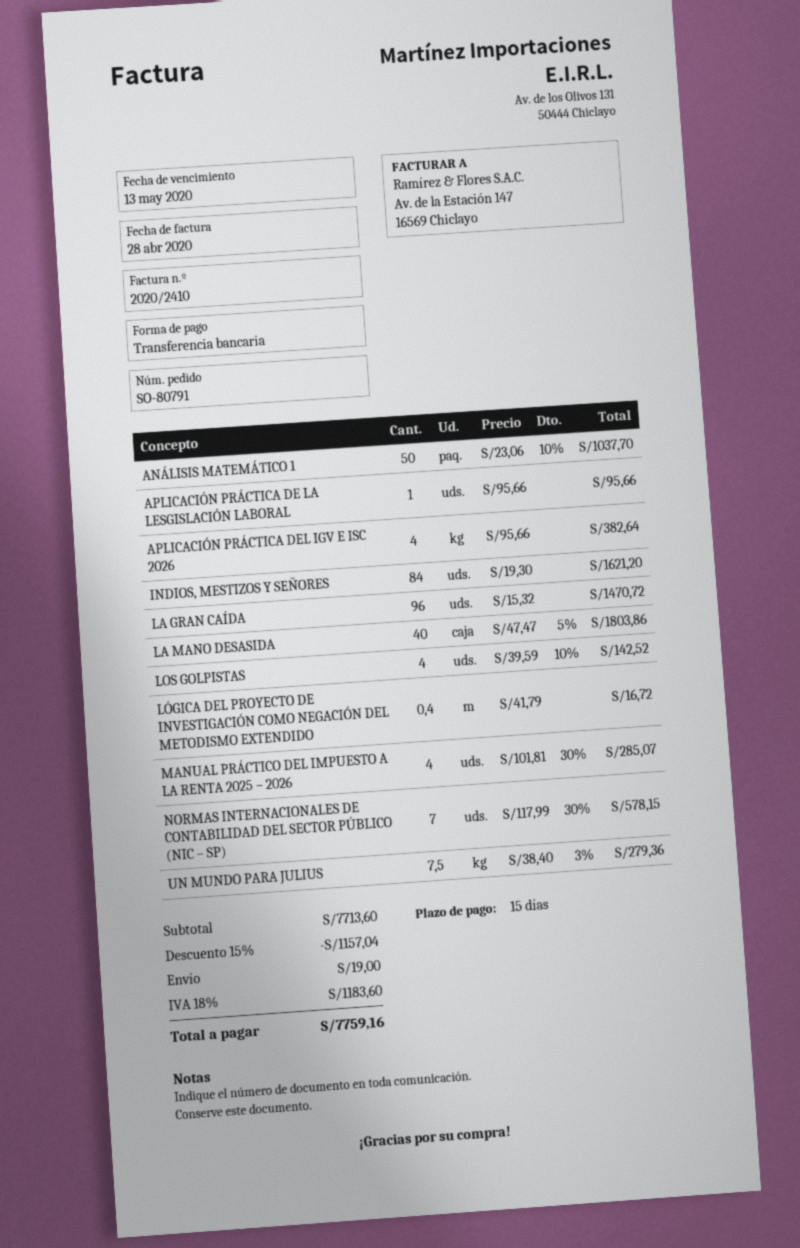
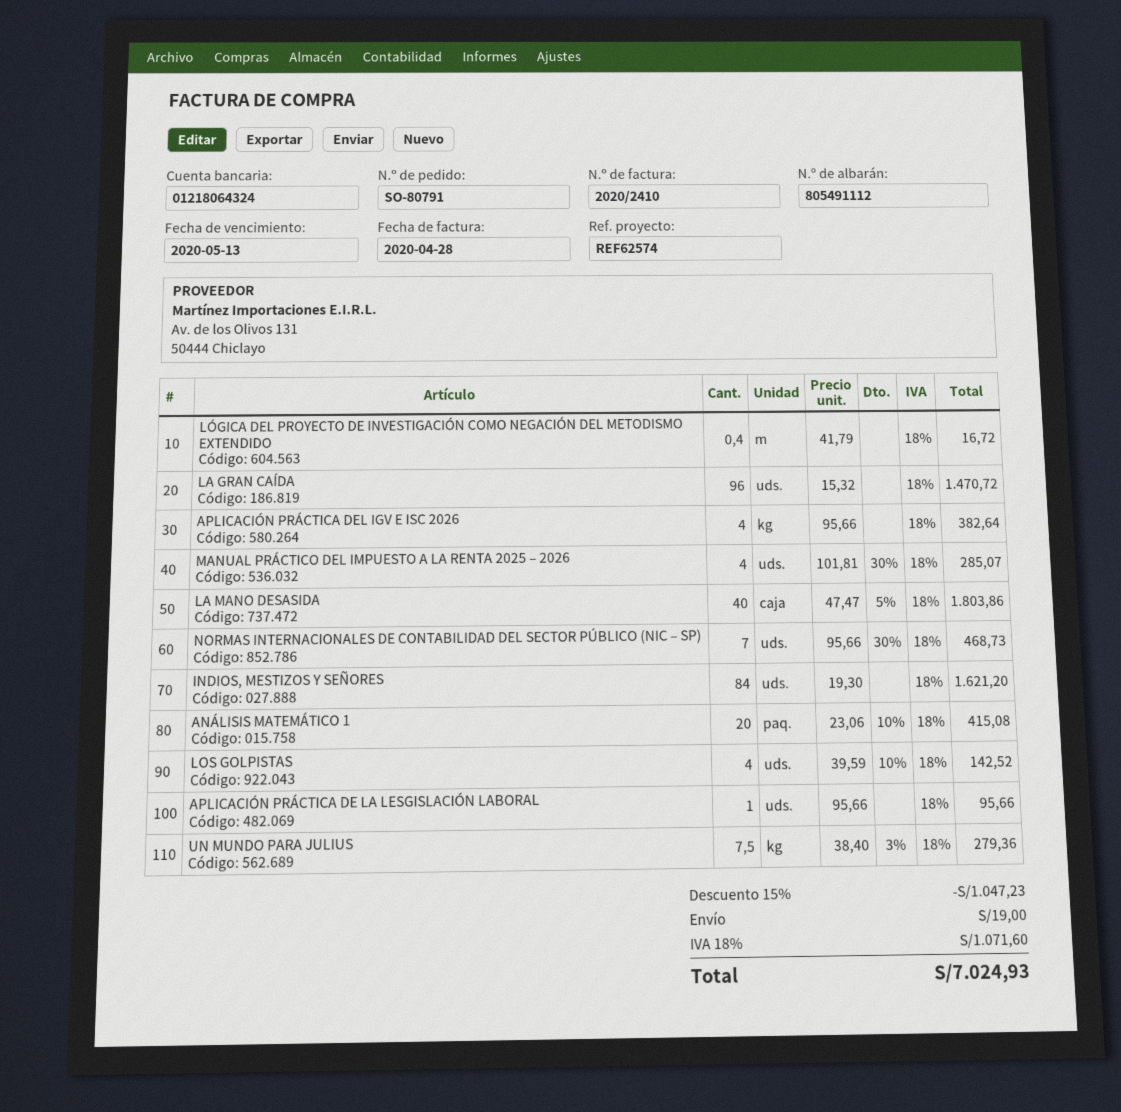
ANÁLISIS MATEMÁTICO 1: 50 x 23.06 - 10% = 1037.70 -> 20 x 23.06 - 10% = 415.08
NORMAS INTERNACIONALES DE CONTABILIDAD DEL SECTOR PÚBLICO (NIC – SP): 7 x 117.99 - 30% = 578.15 -> 7 x 95.66 - 30% = 468.73
discount: 15% = 1157.04 -> 15% = 1047.23
tax: 18% = 1183.60 -> 18% = 1071.60
total: 7759.16 -> 7024.93

